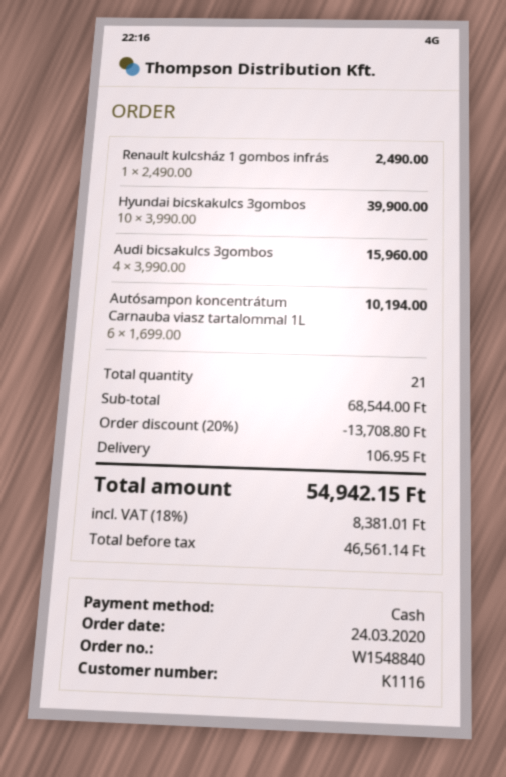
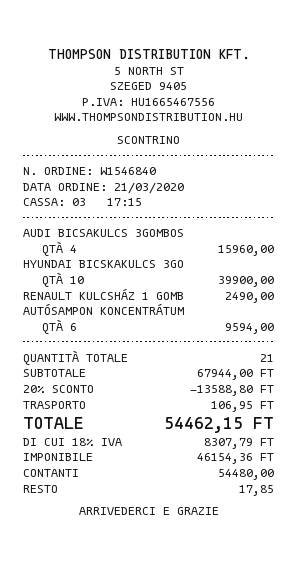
order number: W1548840 -> W1546840
order date: 2020-03-24 -> 2020-03-21
Autósampon koncentrátum Carnauba viasz tartalommal 1L: 6 for 10194.00 -> 6 for 9594.00
subtotal: 68544.00 -> 67944.00
discount: 20% = 13708.80 -> 20% = 13588.80
net: 46561.14 -> 46154.36
tax: 18% = 8381.01 -> 18% = 8307.79
total: 54942.15 -> 54462.15

